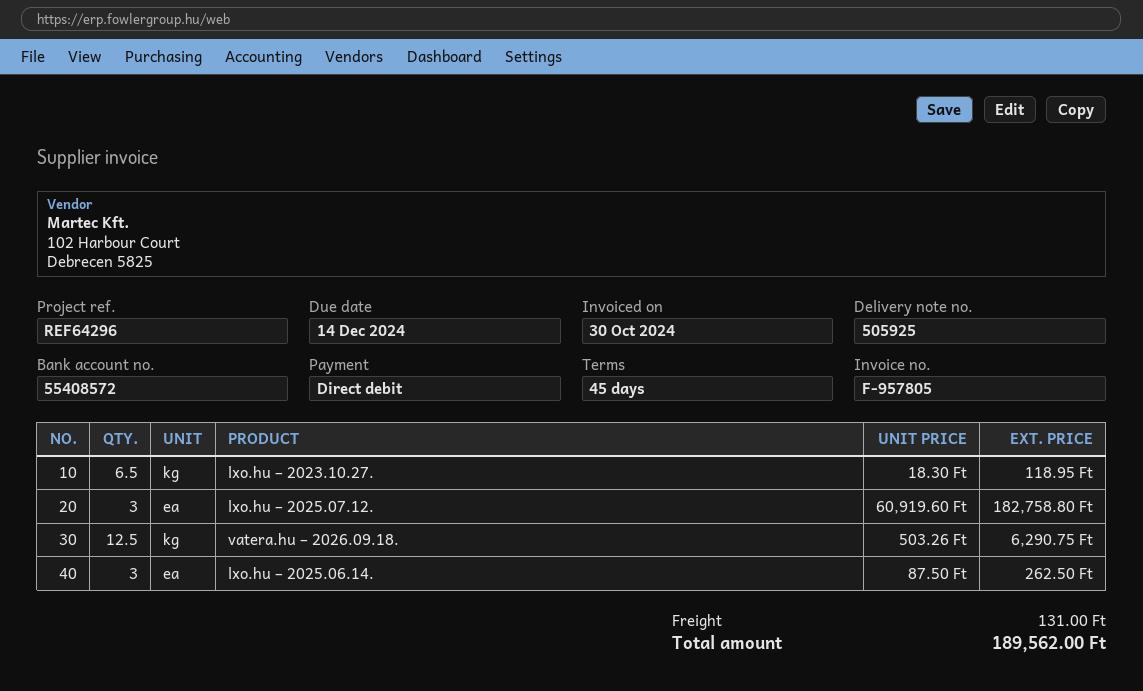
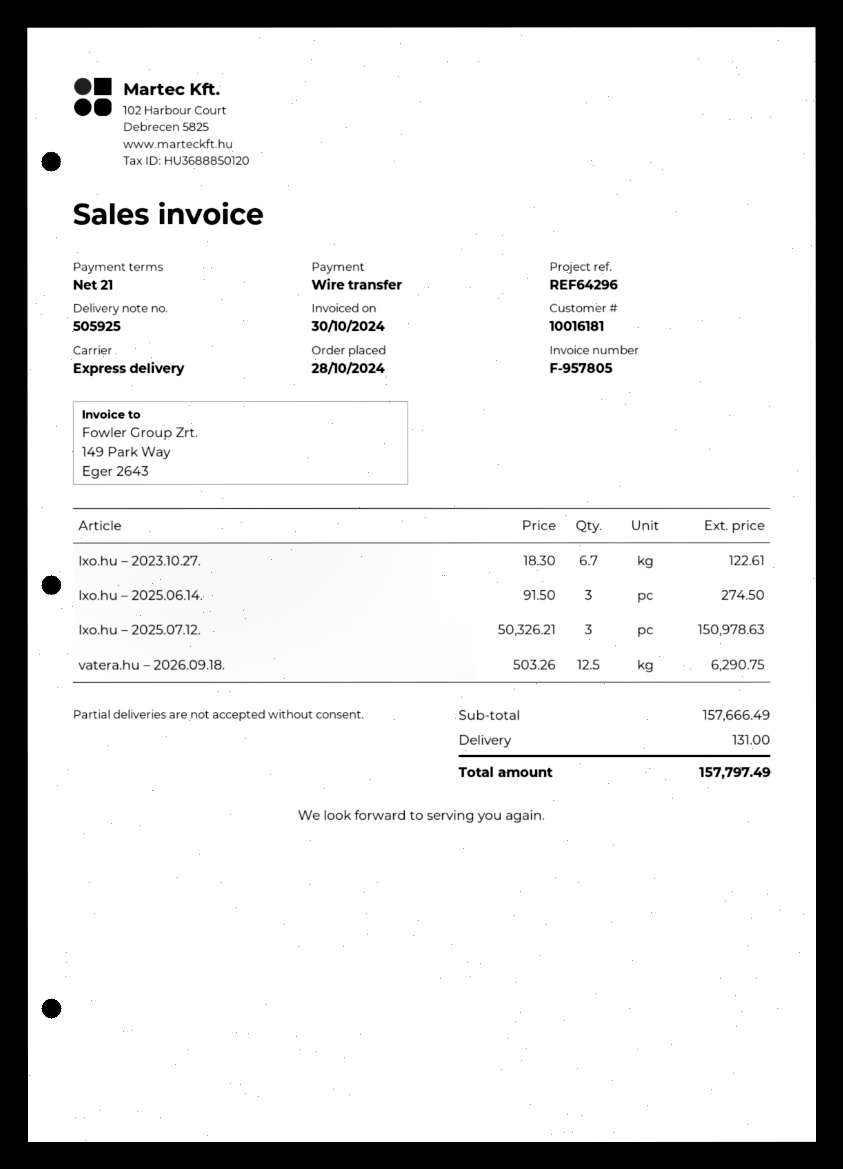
payment terms: 45 days -> 21 days
payment method: direct debit -> bank transfer
lxo.hu – 2023.10.27.: 6.5 x 18.30 = 118.95 -> 6.7 x 18.30 = 122.61
lxo.hu – 2025.07.12.: 3 x 60919.60 = 182758.80 -> 3 x 50326.21 = 150978.63
lxo.hu – 2025.06.14.: 3 x 87.50 = 262.50 -> 3 x 91.50 = 274.50
total: 189562.00 -> 157797.49

